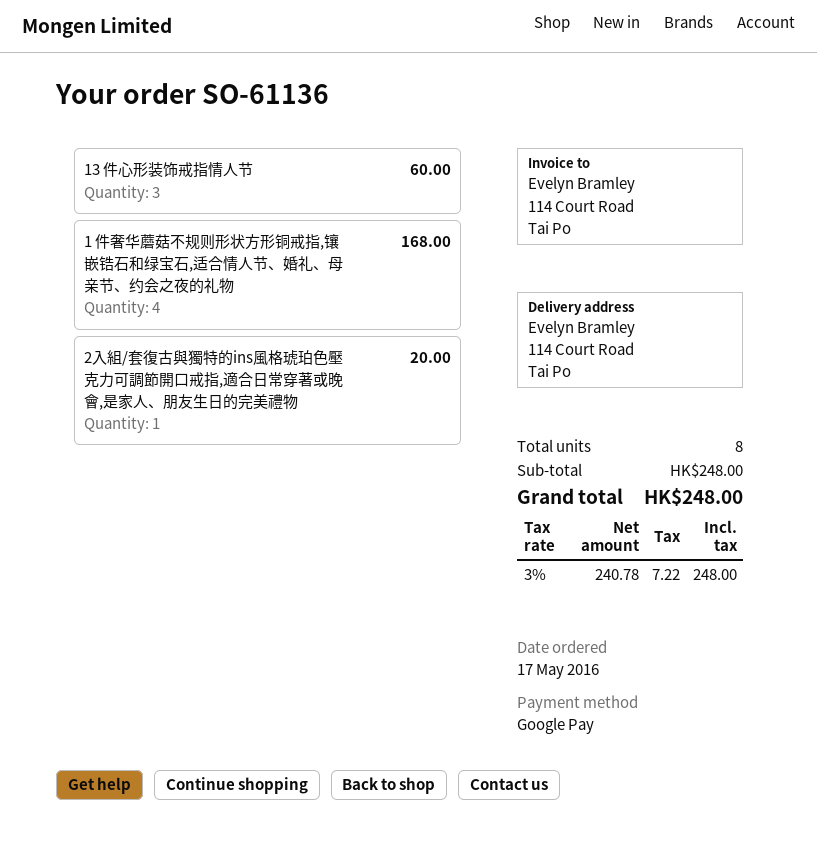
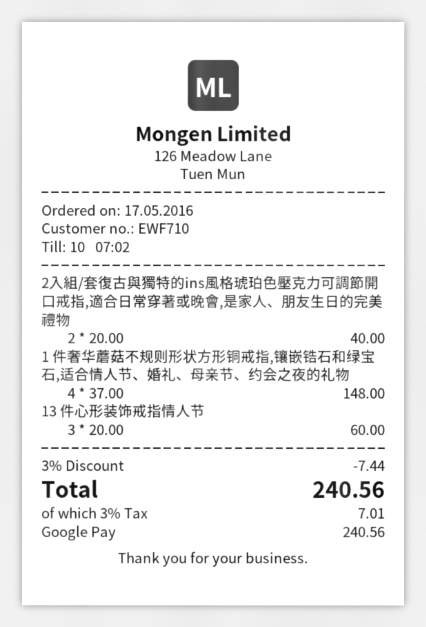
1 件奢华蘑菇不规则形状方形铜戒指,镶嵌锆石和绿宝石,适合情人节、婚礼、母亲节、约会之夜的礼物: 4 for 168.00 -> 4 for 148.00
2入組/套復古與獨特的ins風格琥珀色壓克力可調節開口戒指,適合日常穿著或晚會,是家人、朋友生日的完美禮物: 1 for 20.00 -> 2 for 40.00
discount: none -> 3% = 7.44
tax: 3% = 7.22 -> 3% = 7.01
total: 248.00 -> 240.56

